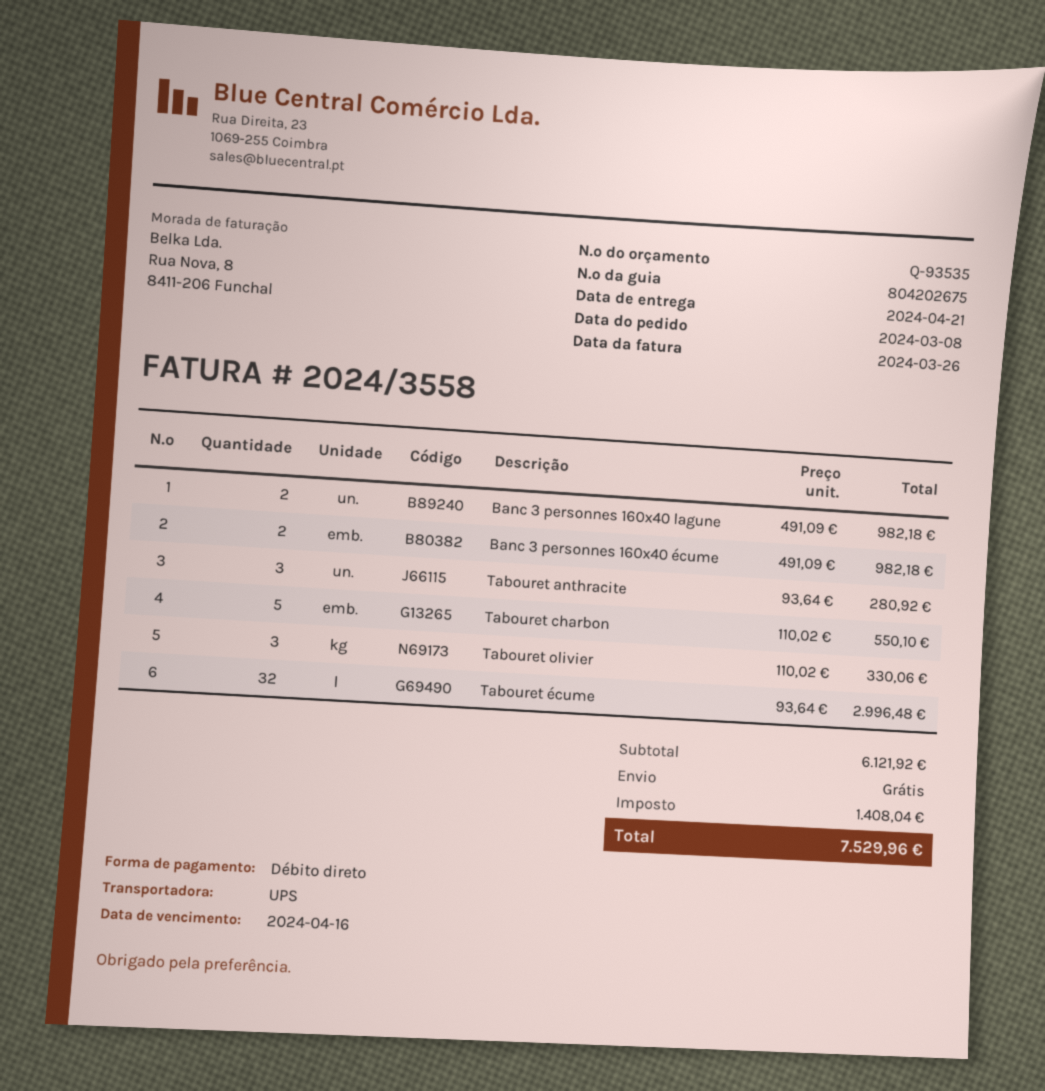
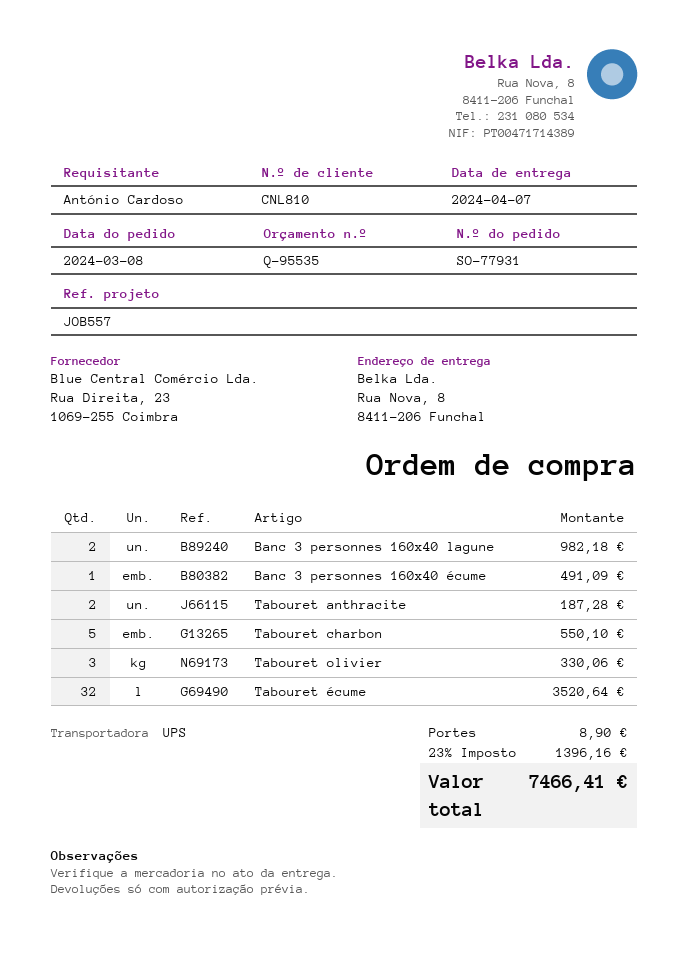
quote number: Q-93535 -> Q-95535
delivery date: 2024-04-21 -> 2024-04-07
Banc 3 personnes 160x40 écume: 2 for 982.18 -> 1 for 491.09
Tabouret anthracite: 3 for 280.92 -> 2 for 187.28
Tabouret écume: 32 for 2996.48 -> 32 for 3520.64
shipping: 0.00 -> 8.90
tax: 1408.04 -> 1396.16
total: 7529.96 -> 7466.41

